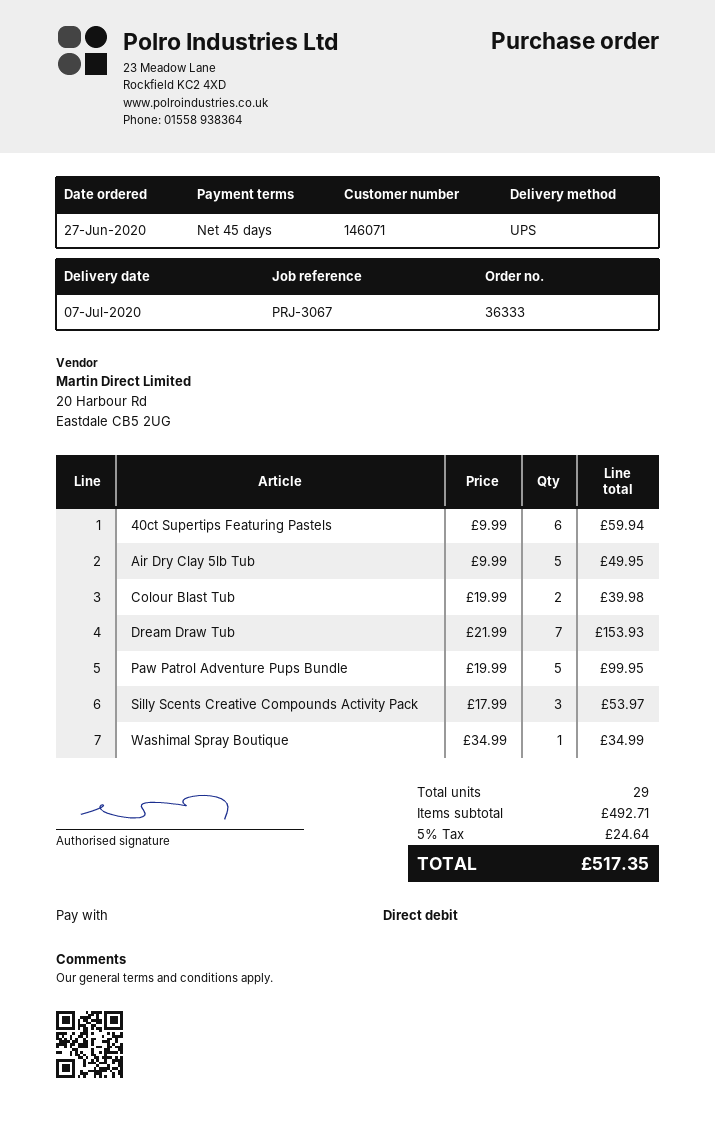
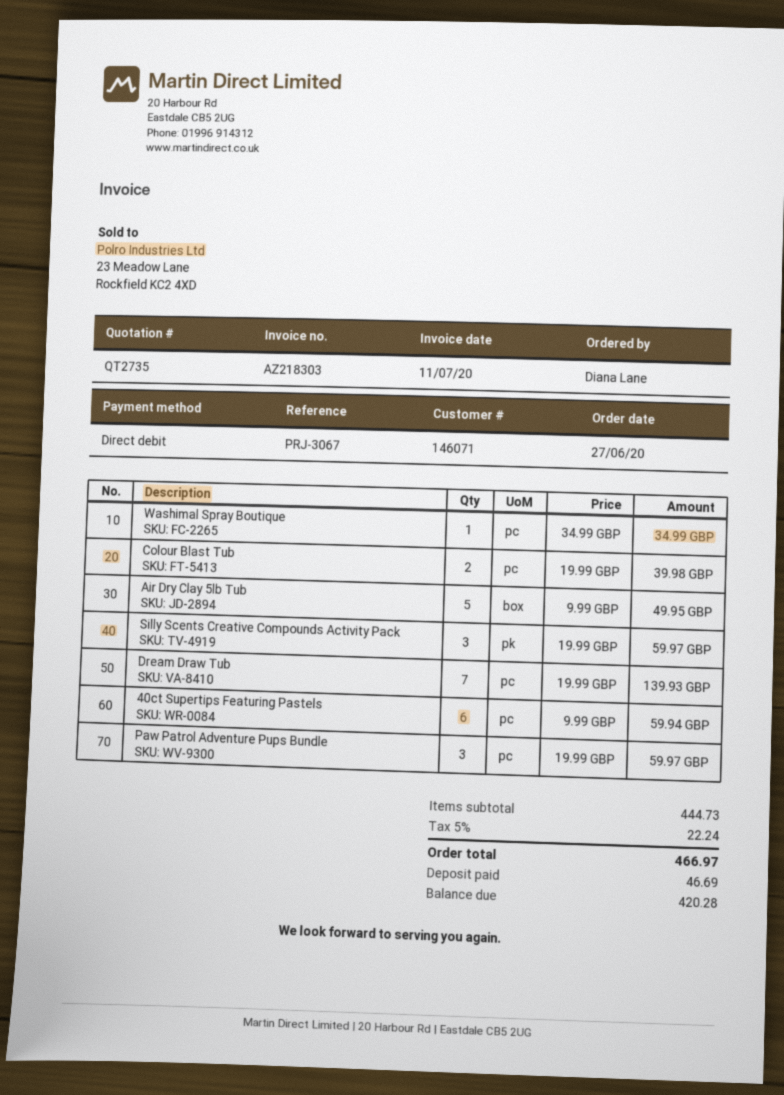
Dream Draw Tub: 7 x 21.99 = 153.93 -> 7 x 19.99 = 139.93
Paw Patrol Adventure Pups Bundle: 5 x 19.99 = 99.95 -> 3 x 19.99 = 59.97
Silly Scents Creative Compounds Activity Pack: 3 x 17.99 = 53.97 -> 3 x 19.99 = 59.97
subtotal: 492.71 -> 444.73
tax: 5% = 24.64 -> 5% = 22.24
total: 517.35 -> 466.97

